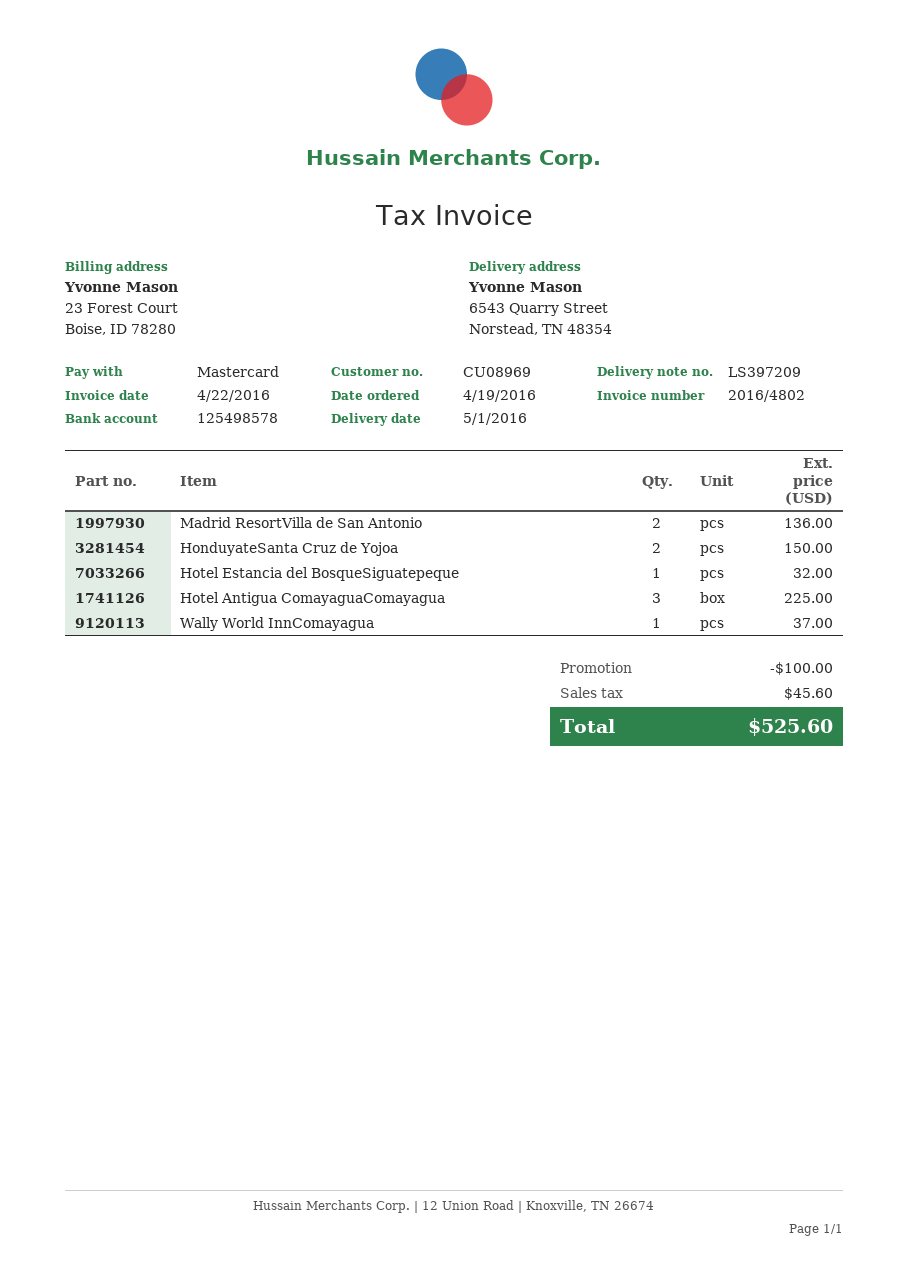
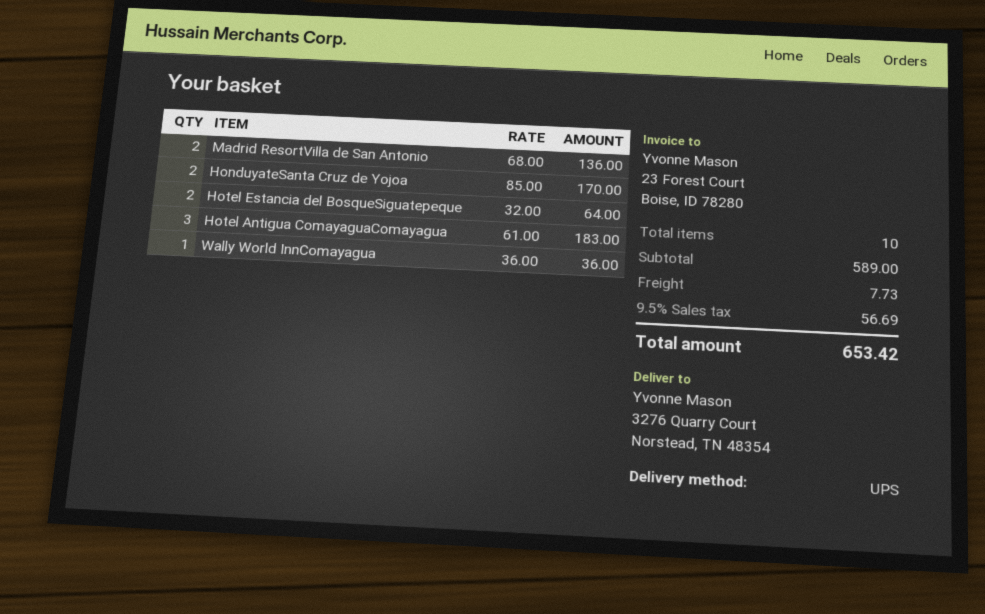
ship to: 6543 Quarry Street, Norstead, TN 48354 -> 3276 Quarry Court, Norstead, TN 48354
HonduyateSanta Cruz de Yojoa: 2 for 150.00 -> 2 for 170.00
Hotel Estancia del BosqueSiguatepeque: 1 for 32.00 -> 2 for 64.00
Hotel Antigua ComayaguaComayagua: 3 for 225.00 -> 3 for 183.00
Wally World InnComayagua: 1 for 37.00 -> 1 for 36.00
discount: 100.00 -> none
shipping: none -> 7.73
tax: 45.60 -> 56.69
total: 525.60 -> 653.42

